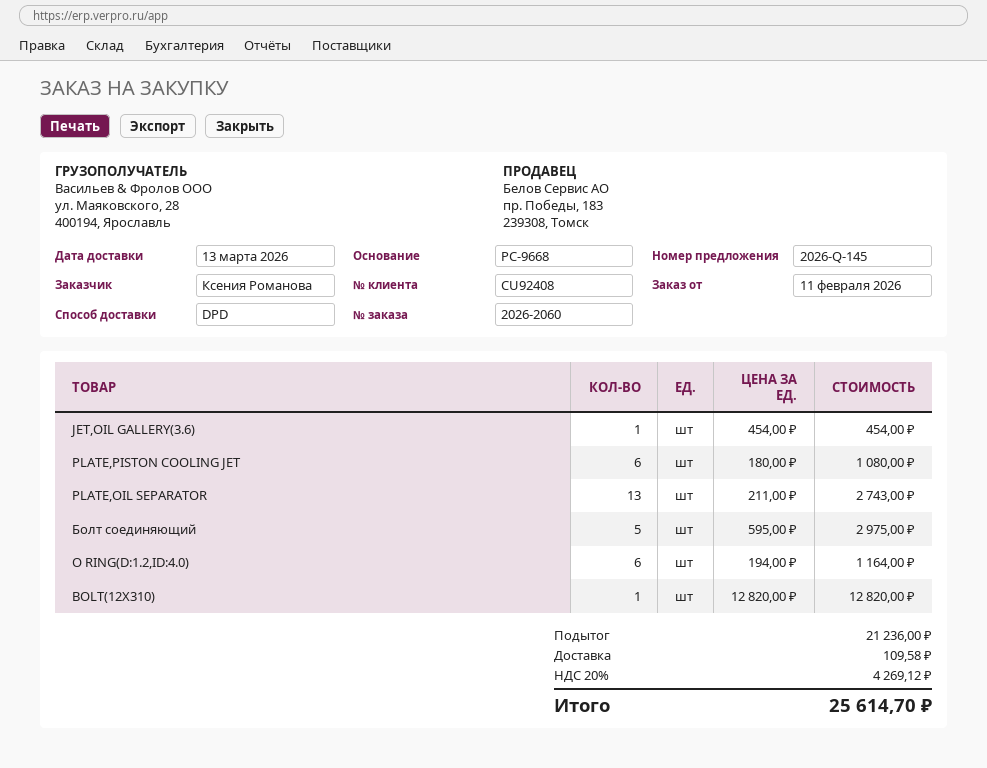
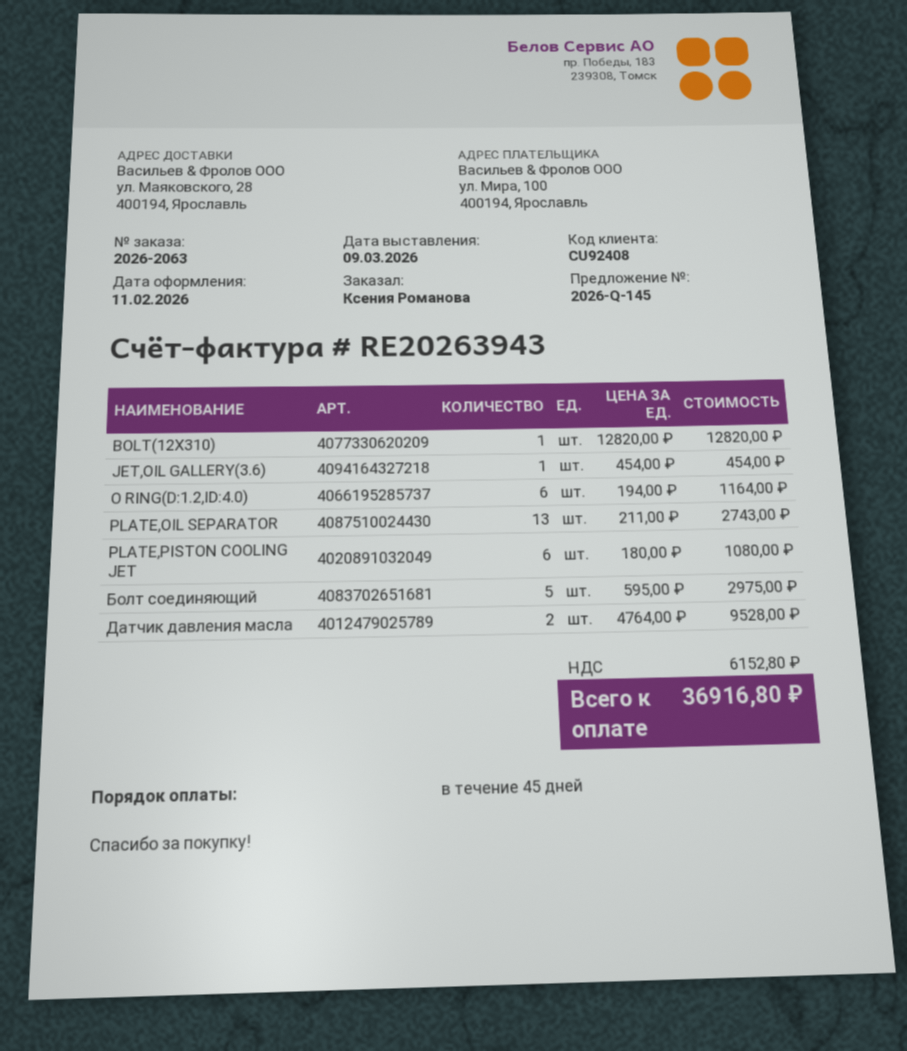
order number: 2026-2060 -> 2026-2063
Датчик давления масла: none -> 2 x 4764.00 = 9528.00
shipping: 109.58 -> none
tax: 4269.12 -> 6152.80
total: 25614.70 -> 36916.80

